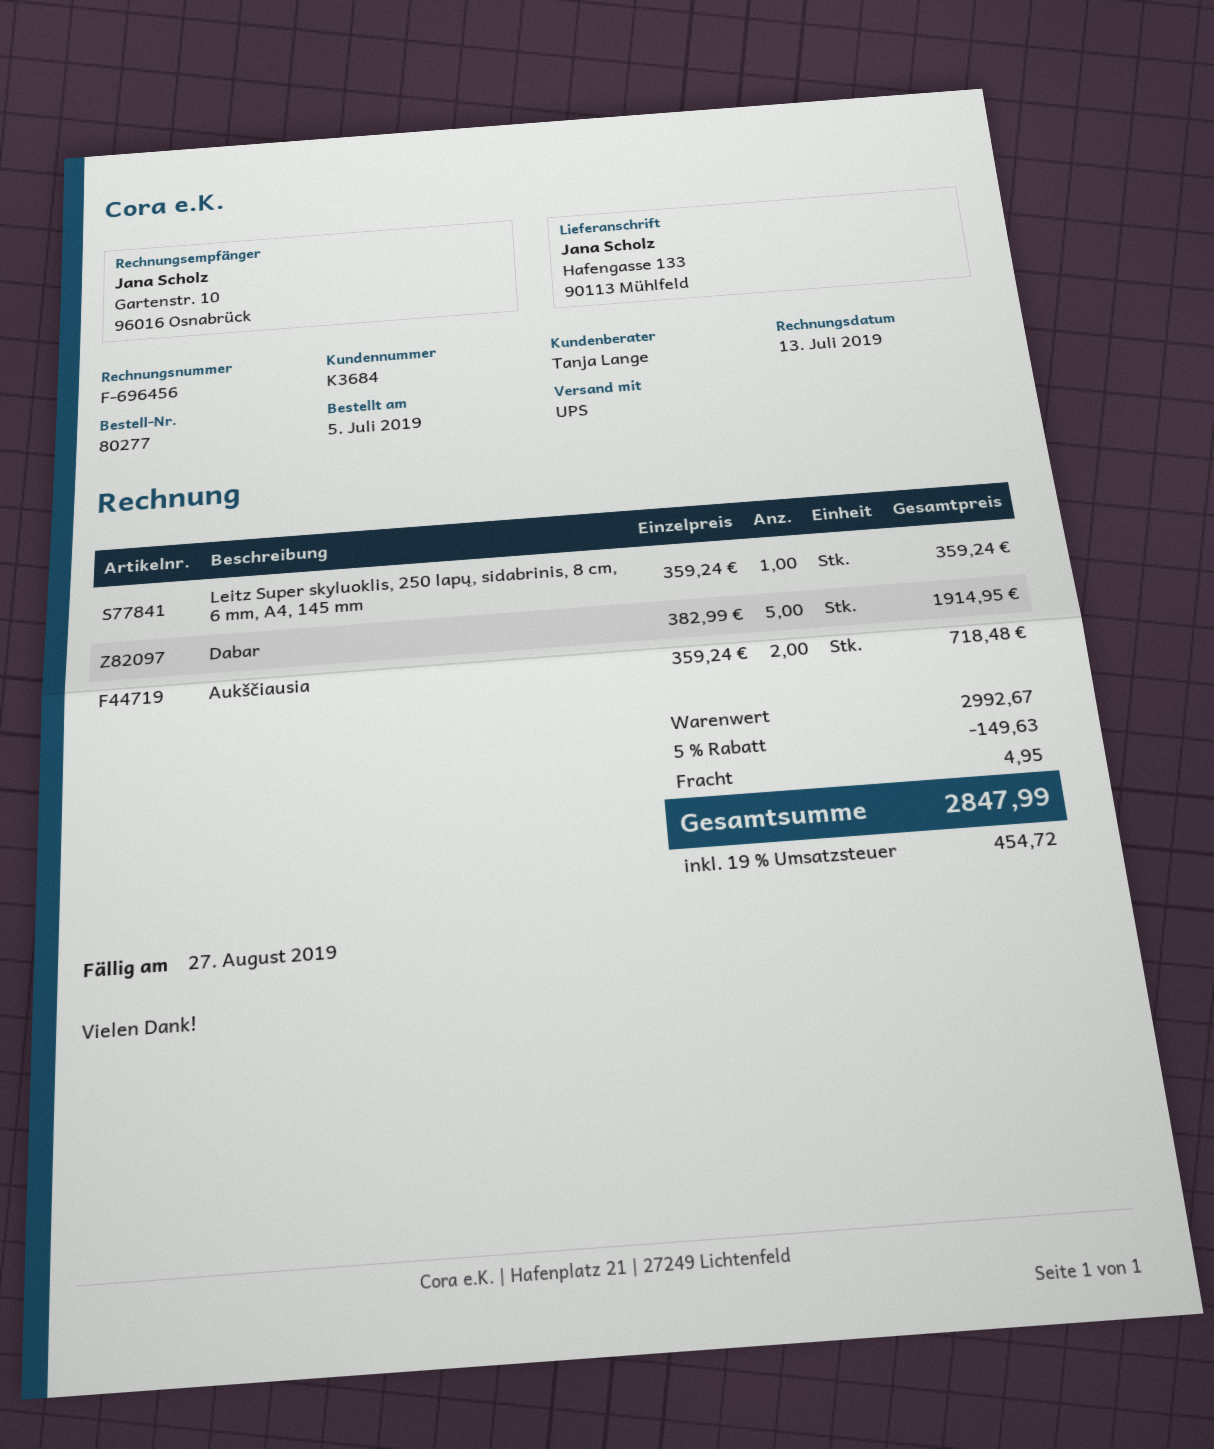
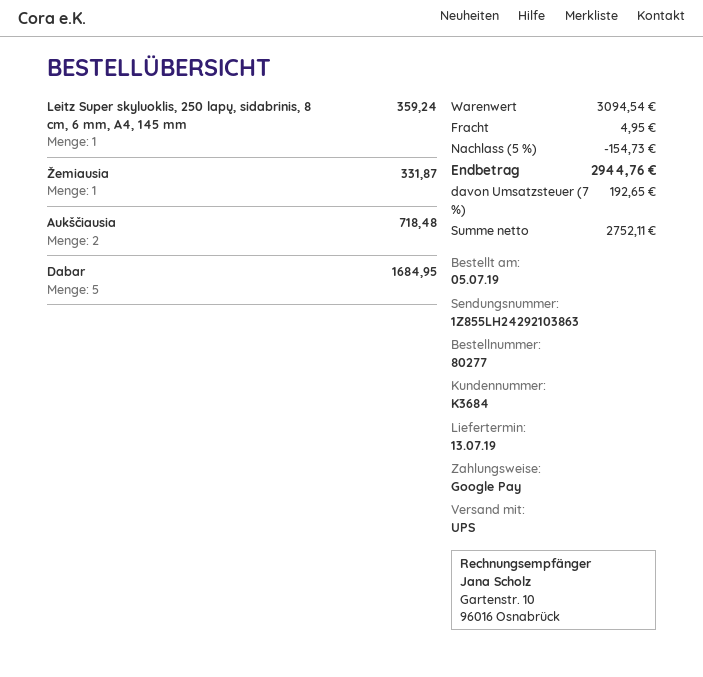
Dabar: 5 for 1914.95 -> 5 for 1684.95
Žemiausia: none -> 1 for 331.87
subtotal: 2992.67 -> 3094.54
discount: 5% = 149.63 -> 5% = 154.73
tax: 19% = 454.72 -> 7% = 192.65
total: 2847.99 -> 2944.76

